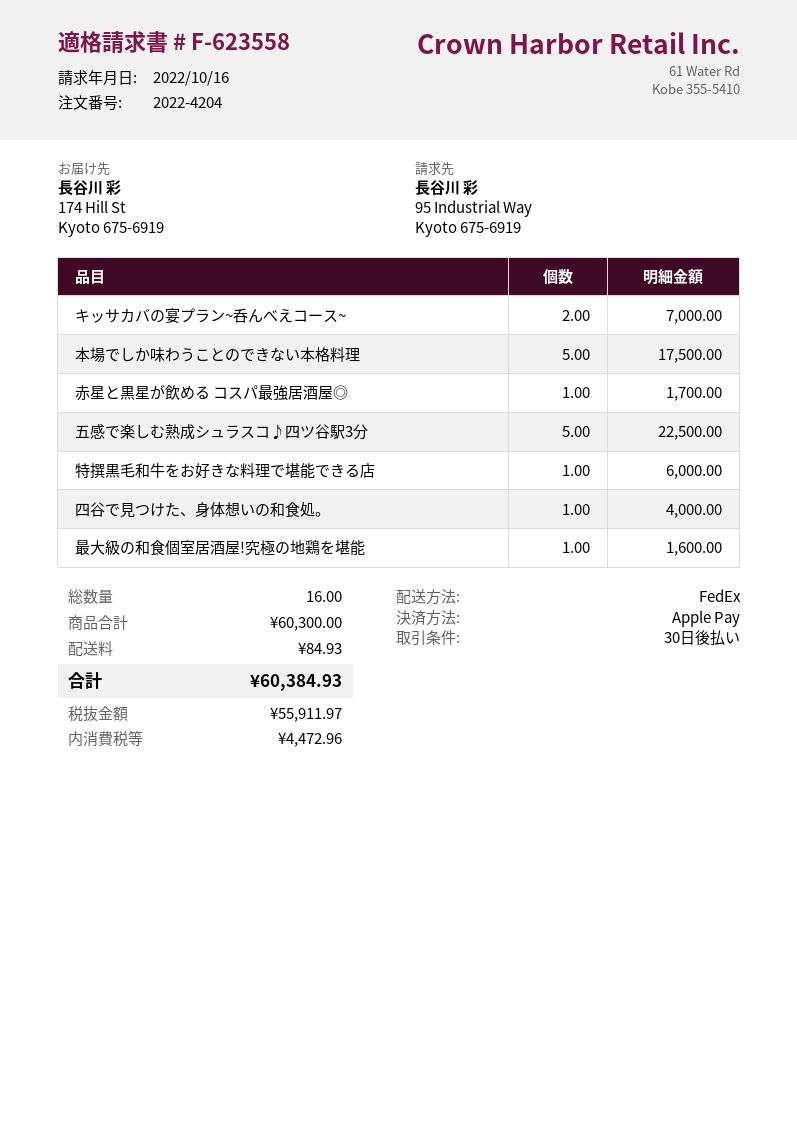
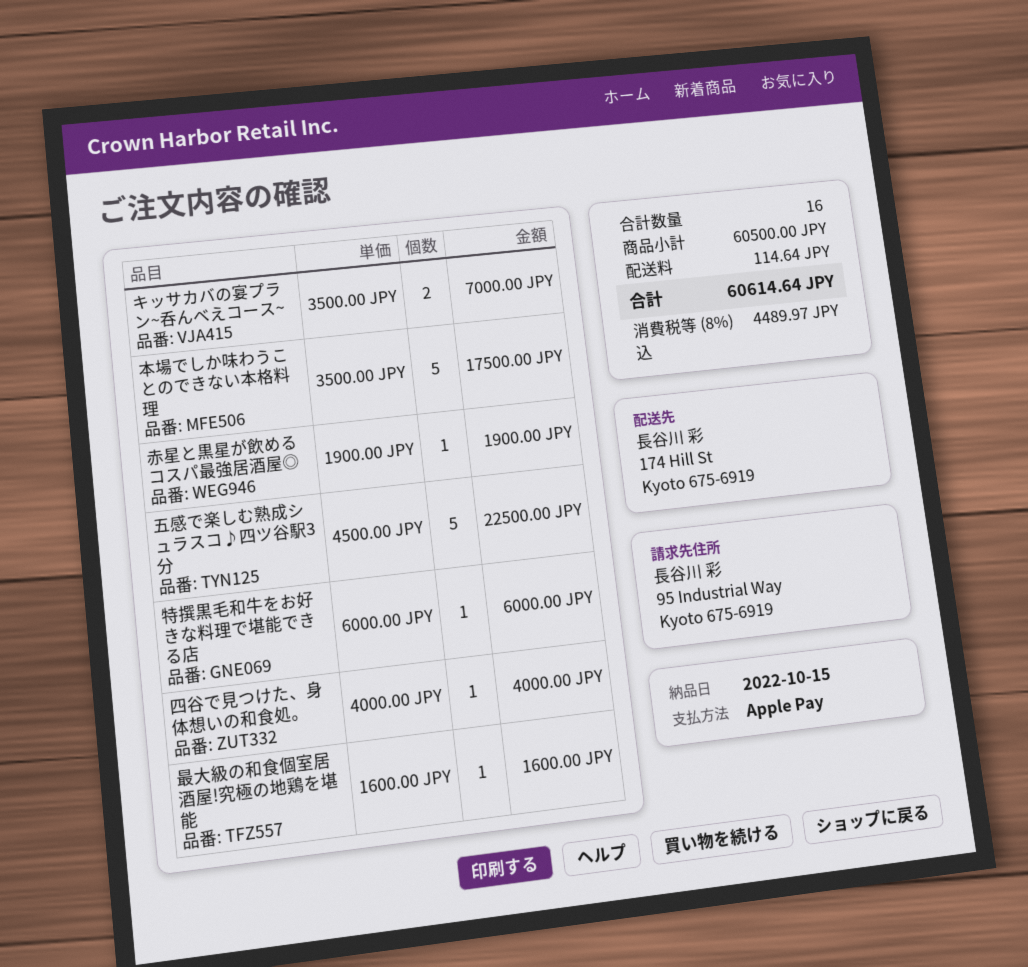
赤星と黒星が飲める コスパ最強居酒屋◎: 1 for 1700.00 -> 1 for 1900.00
subtotal: 60300.00 -> 60500.00
shipping: 84.93 -> 114.64
tax: 4472.96 -> 4489.97
total: 60384.93 -> 60614.64

